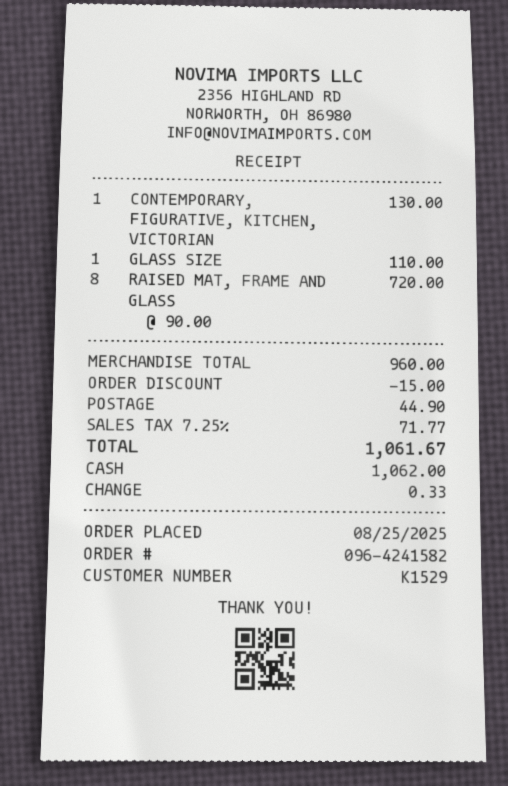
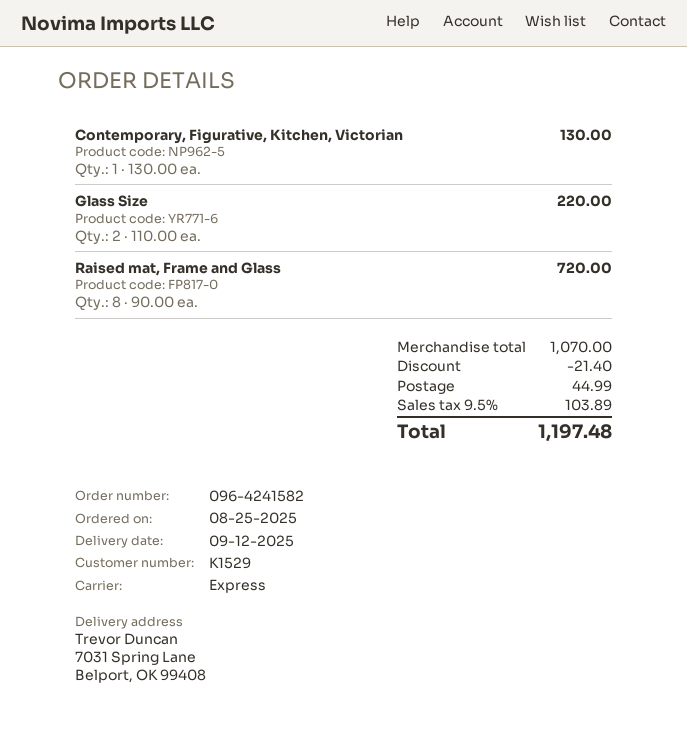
GLASS SIZE: 1 x 110.00 = 110.00 -> 2 x 110.00 = 220.00
subtotal: 960.00 -> 1070.00
discount: 15.00 -> 21.40
shipping: 44.90 -> 44.99
tax: 7.25% = 71.77 -> 9.5% = 103.89
total: 1061.67 -> 1197.48

